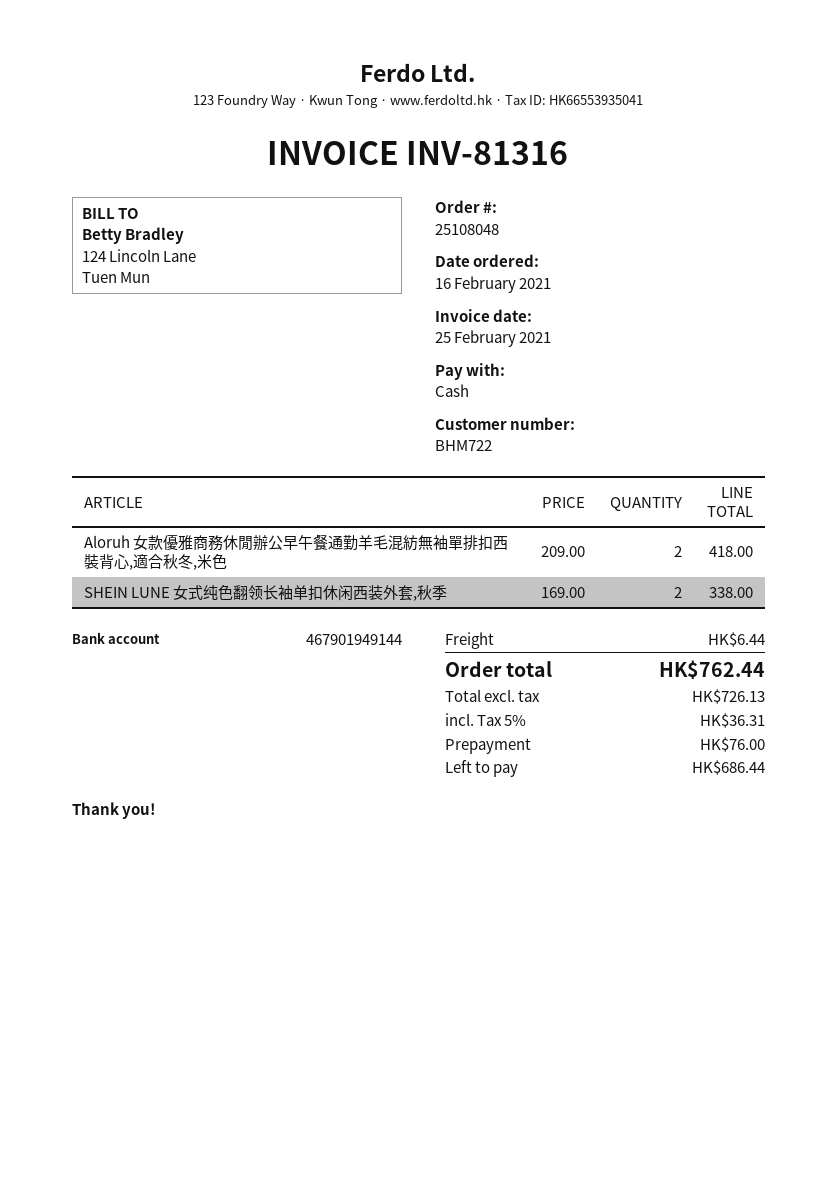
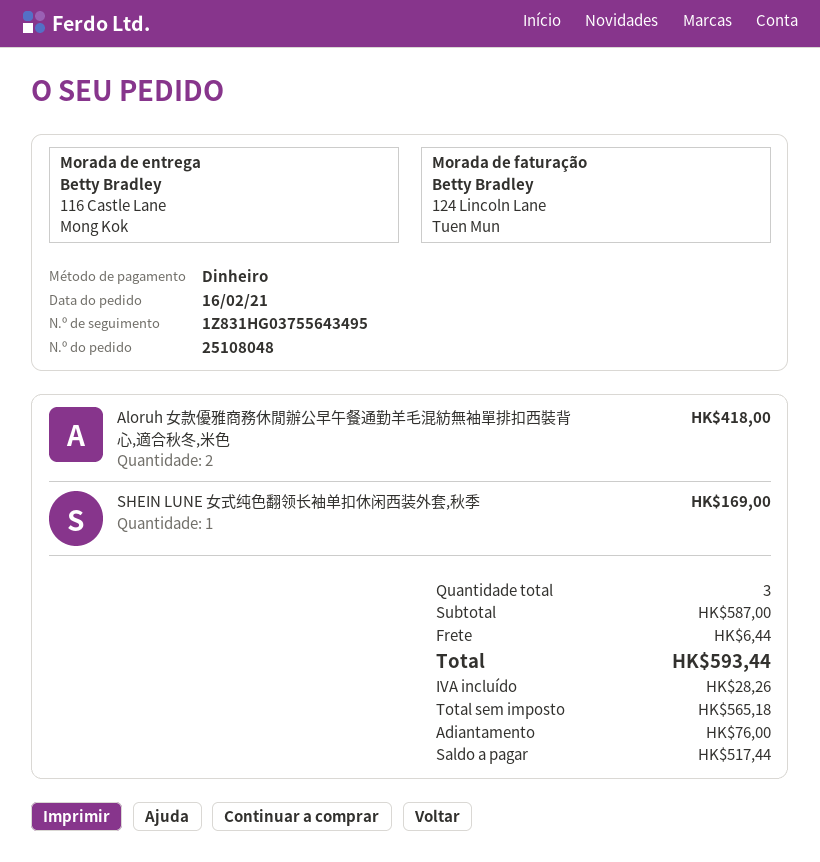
SHEIN LUNE 女式纯色翻领长袖单扣休闲西装外套,秋季: 2 for 338.00 -> 1 for 169.00
net: 726.13 -> 565.18
tax: 36.31 -> 28.26
total: 762.44 -> 593.44
balance: 686.44 -> 517.44

